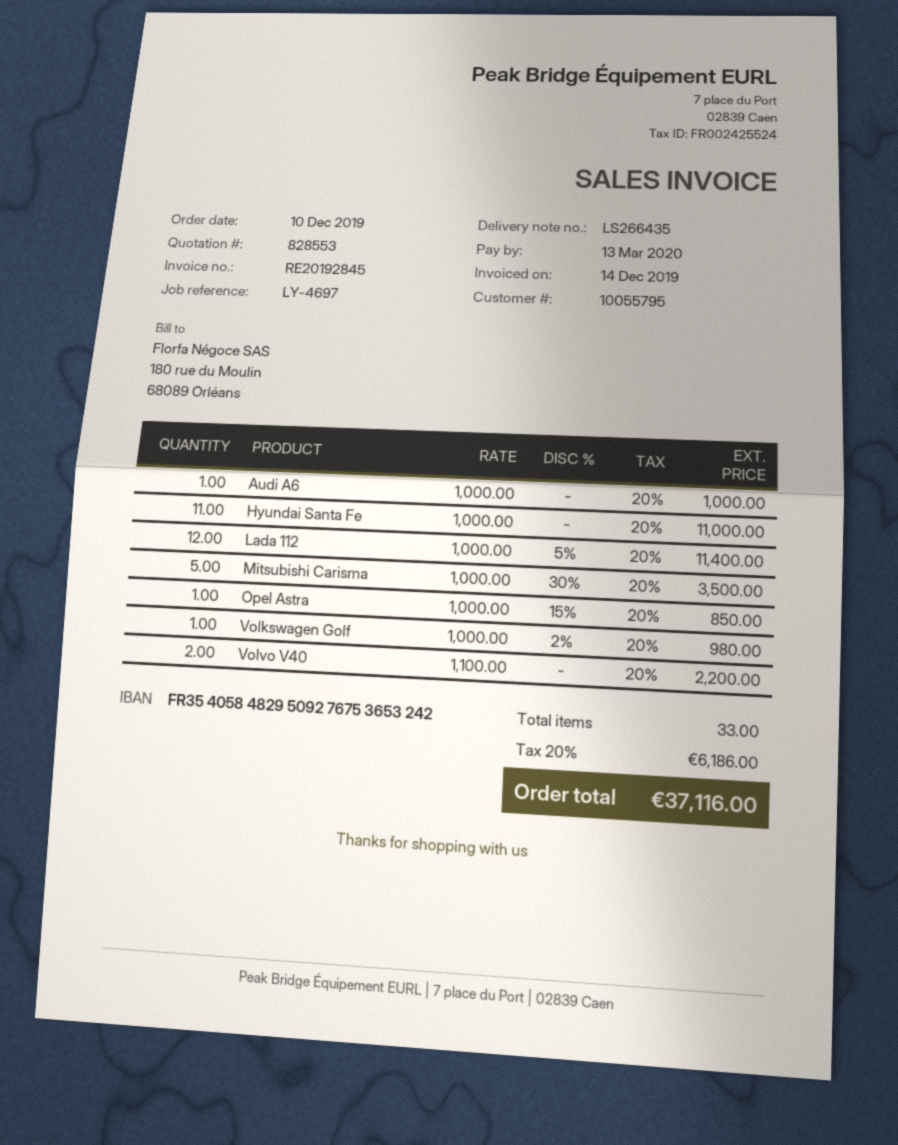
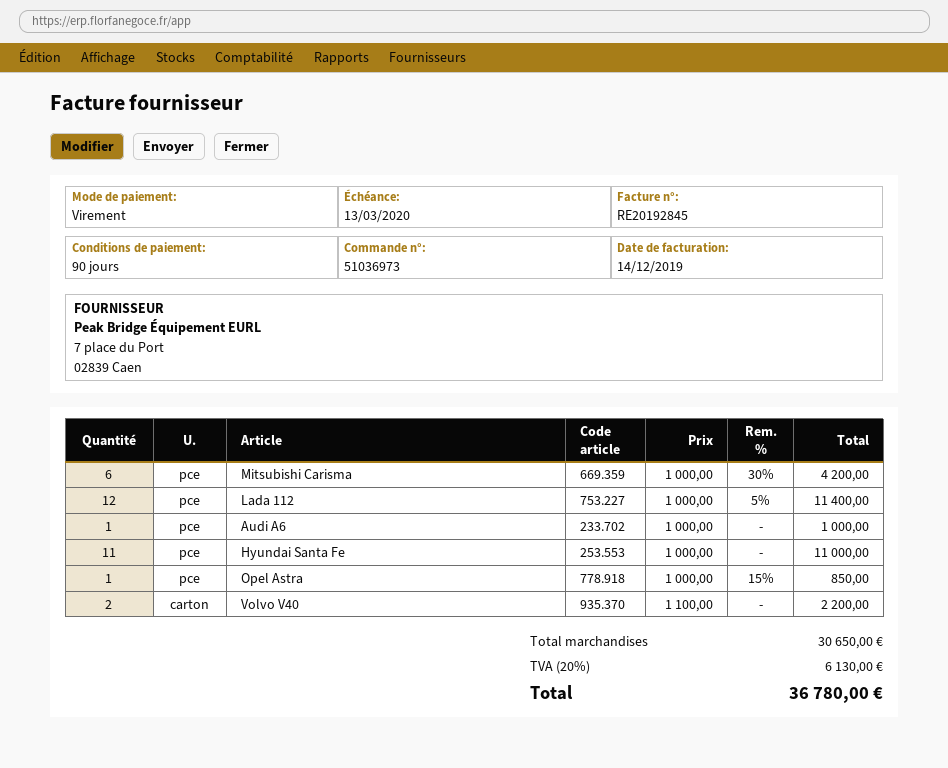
Mitsubishi Carisma: 5 x 1000.00 - 30% = 3500.00 -> 6 x 1000.00 - 30% = 4200.00
Volkswagen Golf: 1 x 1000.00 - 2% = 980.00 -> none
tax: 20% = 6186.00 -> 20% = 6130.00
total: 37116.00 -> 36780.00

